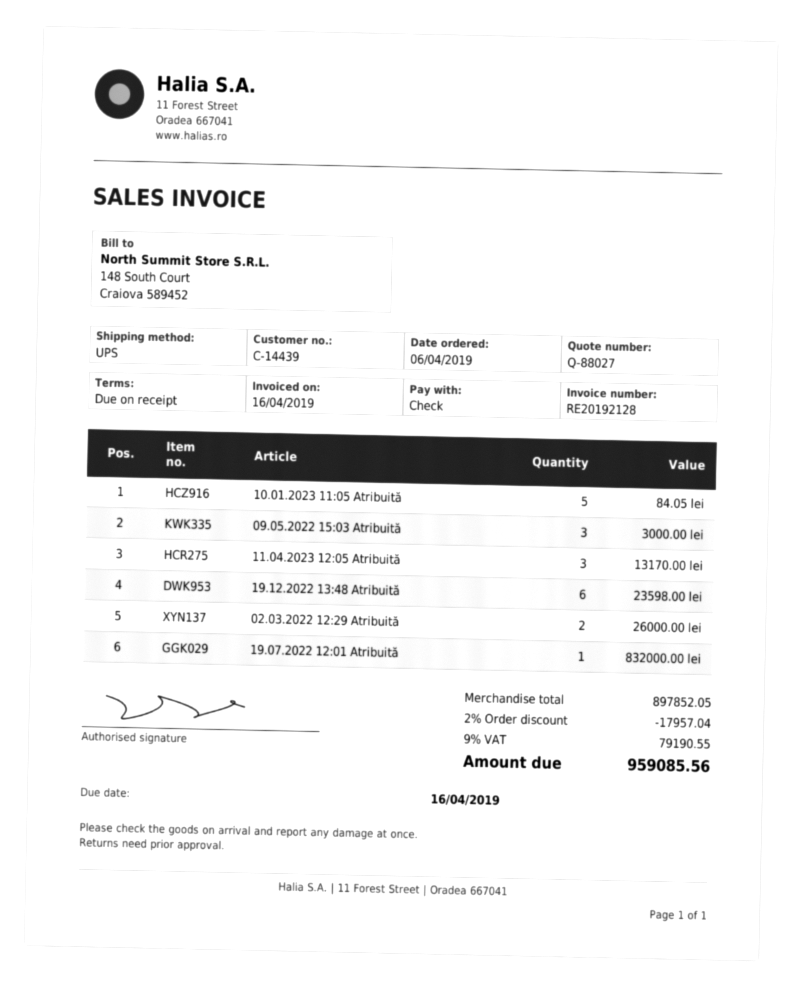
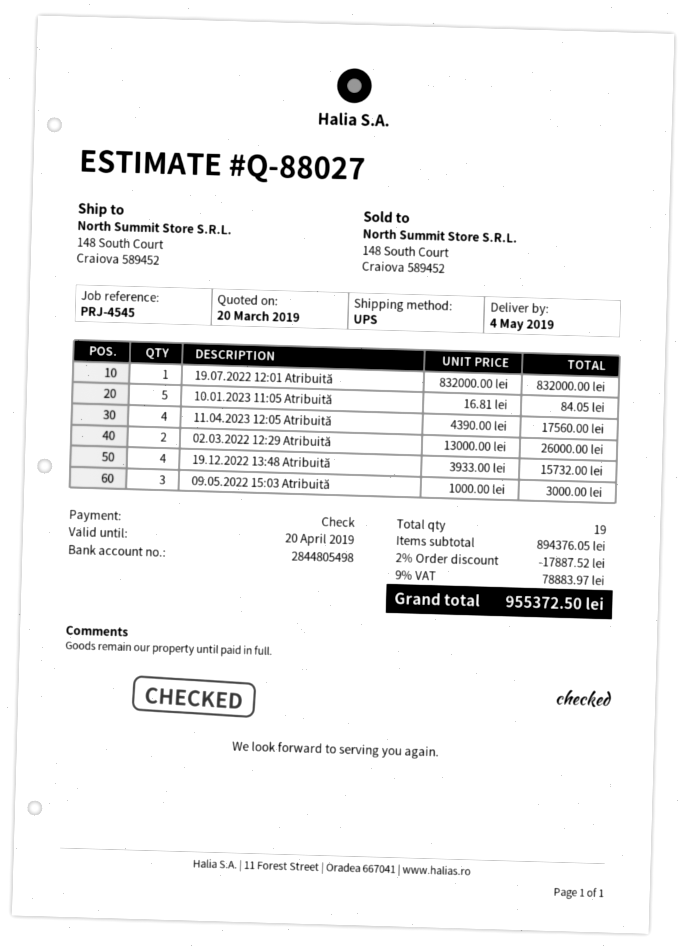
11.04.2023 12:05 Atribuită: 3 for 13170.00 -> 4 for 17560.00
19.12.2022 13:48 Atribuită: 6 for 23598.00 -> 4 for 15732.00
subtotal: 897852.05 -> 894376.05
discount: 2% = 17957.04 -> 2% = 17887.52
tax: 9% = 79190.55 -> 9% = 78883.97
total: 959085.56 -> 955372.50

